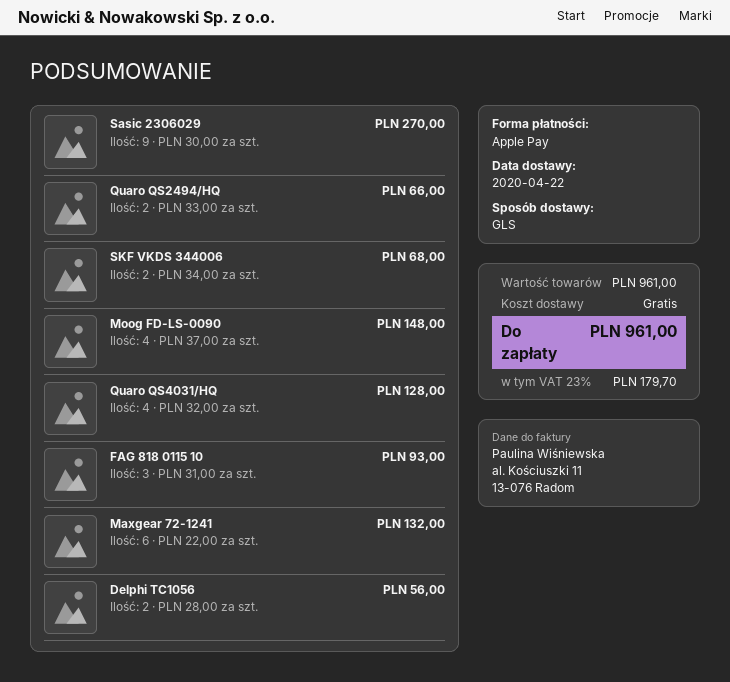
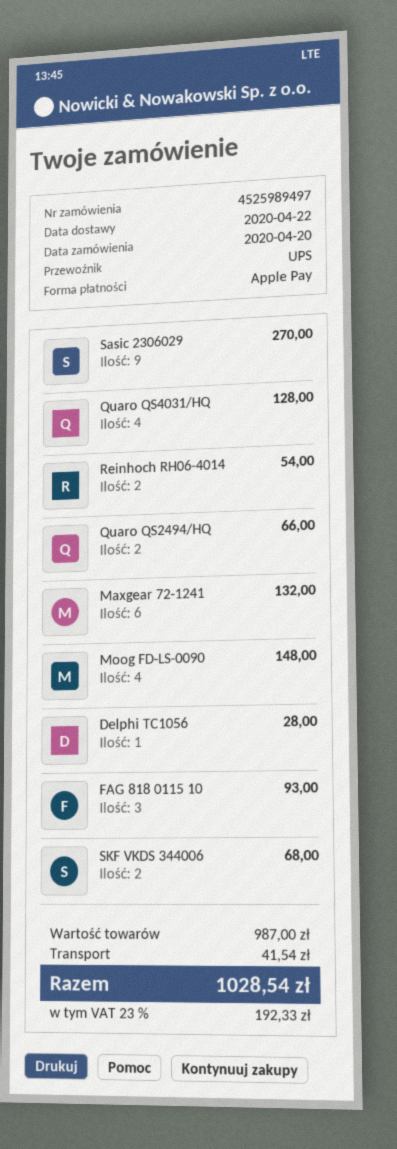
shipping method: GLS -> UPS
Delphi TC1056: 2 for 56.00 -> 1 for 28.00
Reinhoch RH06-4014: none -> 2 for 54.00
subtotal: 961.00 -> 987.00
shipping: 0.00 -> 41.54
tax: 23% = 179.70 -> 23% = 192.33
total: 961.00 -> 1028.54

